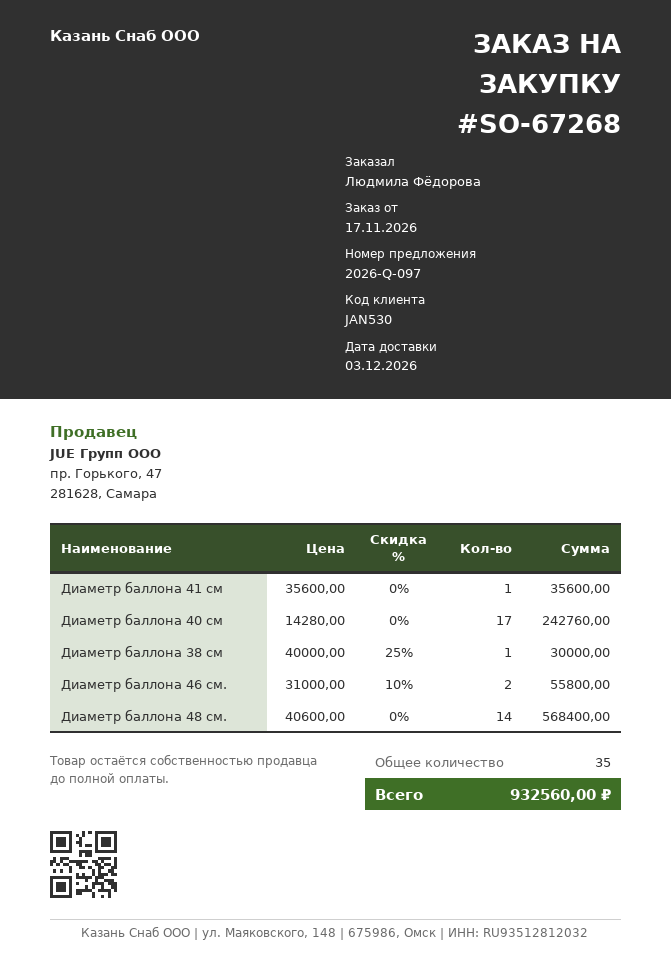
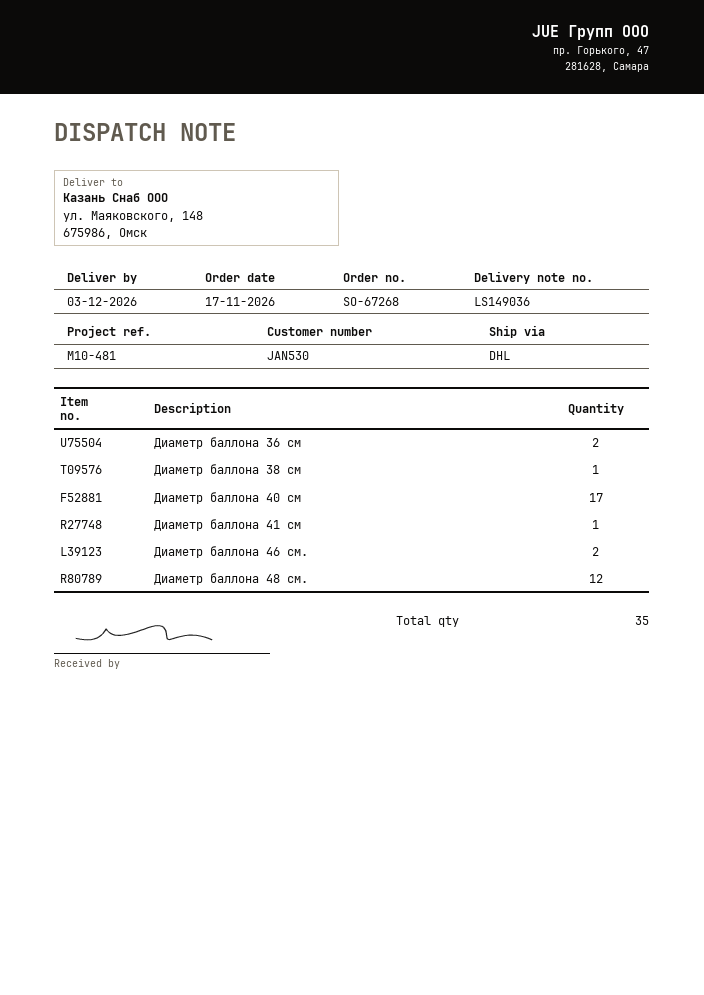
Диаметр баллона 48 см.: 14 -> 12
Диаметр баллона 36 см: none -> 2

